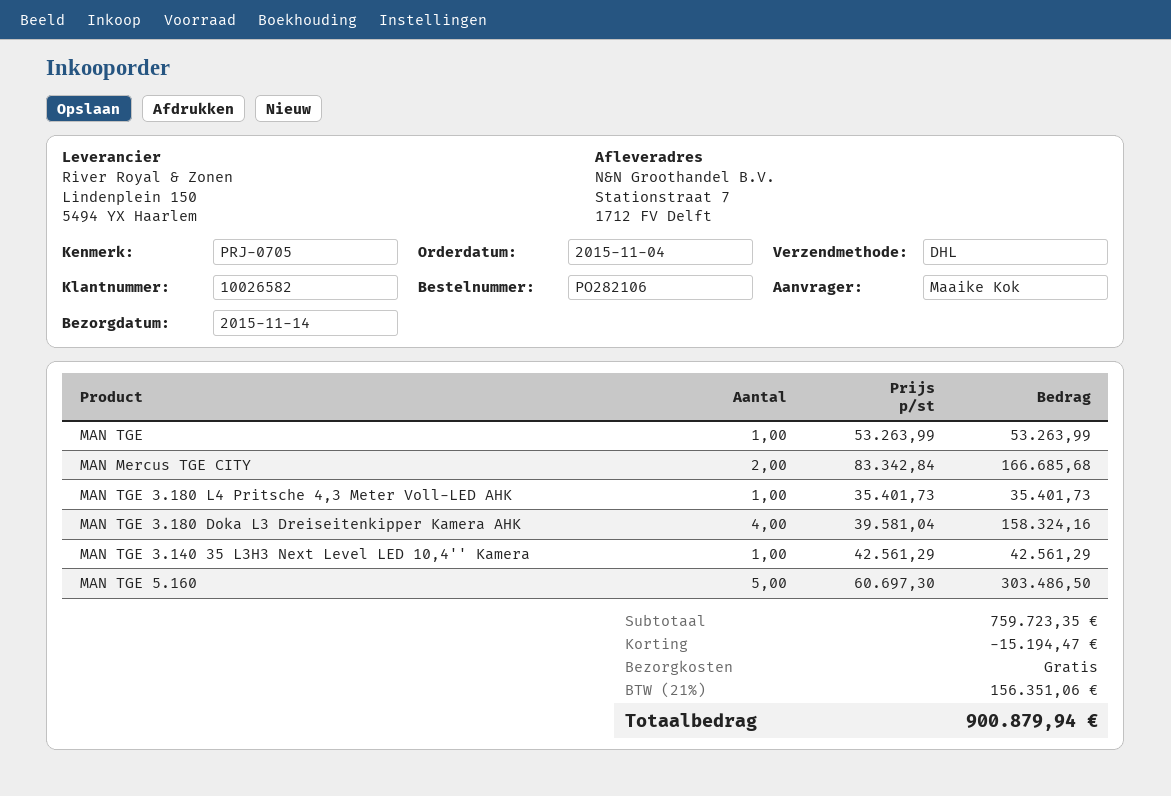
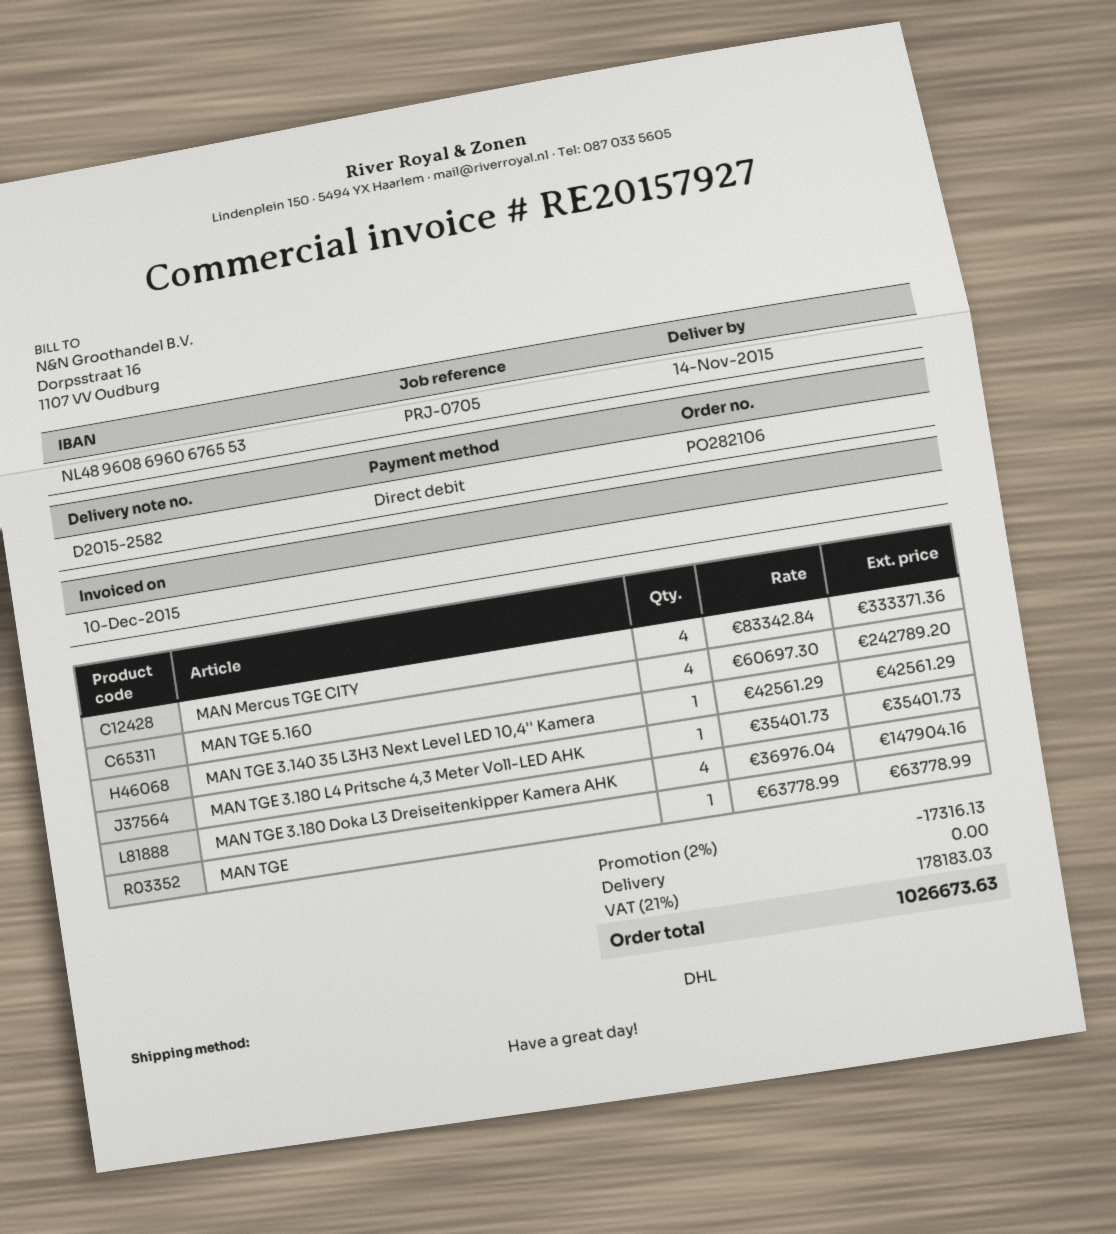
MAN TGE: 1 x 53263.99 = 53263.99 -> 1 x 63778.99 = 63778.99
MAN Mercus TGE CITY: 2 x 83342.84 = 166685.68 -> 4 x 83342.84 = 333371.36
MAN TGE 3.180 Doka L3 Dreiseitenkipper Kamera AHK: 4 x 39581.04 = 158324.16 -> 4 x 36976.04 = 147904.16
MAN TGE 5.160: 5 x 60697.30 = 303486.50 -> 4 x 60697.30 = 242789.20
discount: 15194.47 -> 17316.13
tax: 21% = 156351.06 -> 21% = 178183.03
total: 900879.94 -> 1026673.63

